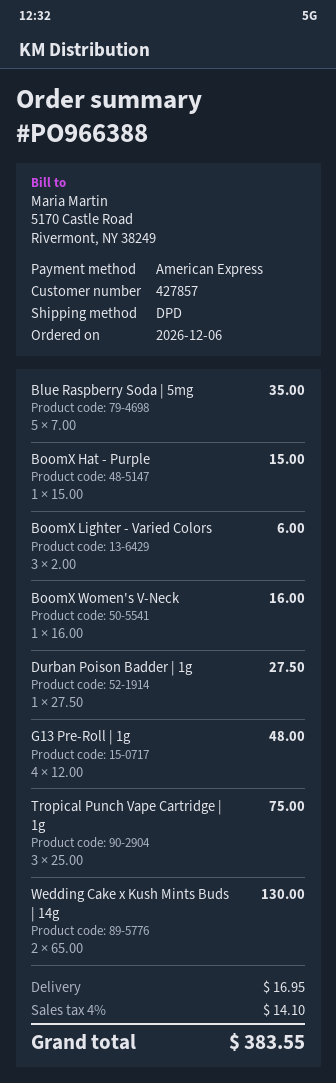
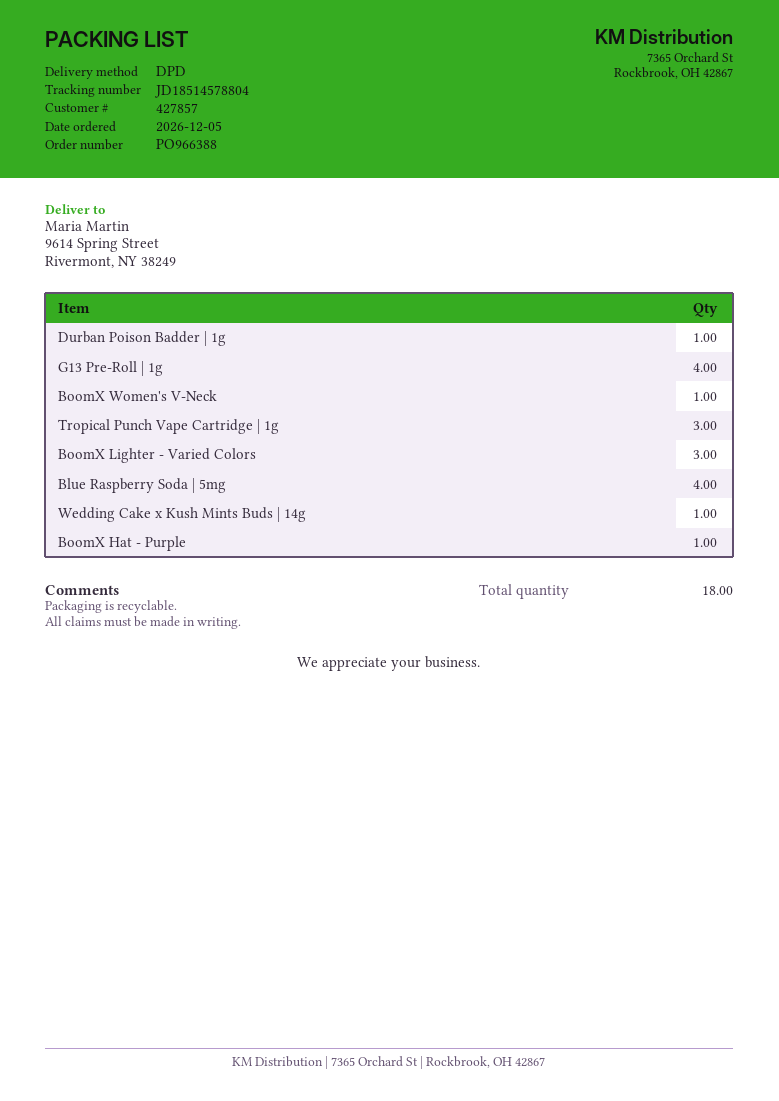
order date: 2026-12-06 -> 2026-12-05
Blue Raspberry Soda | 5mg: 5 -> 4
Wedding Cake x Kush Mints Buds | 14g: 2 -> 1

